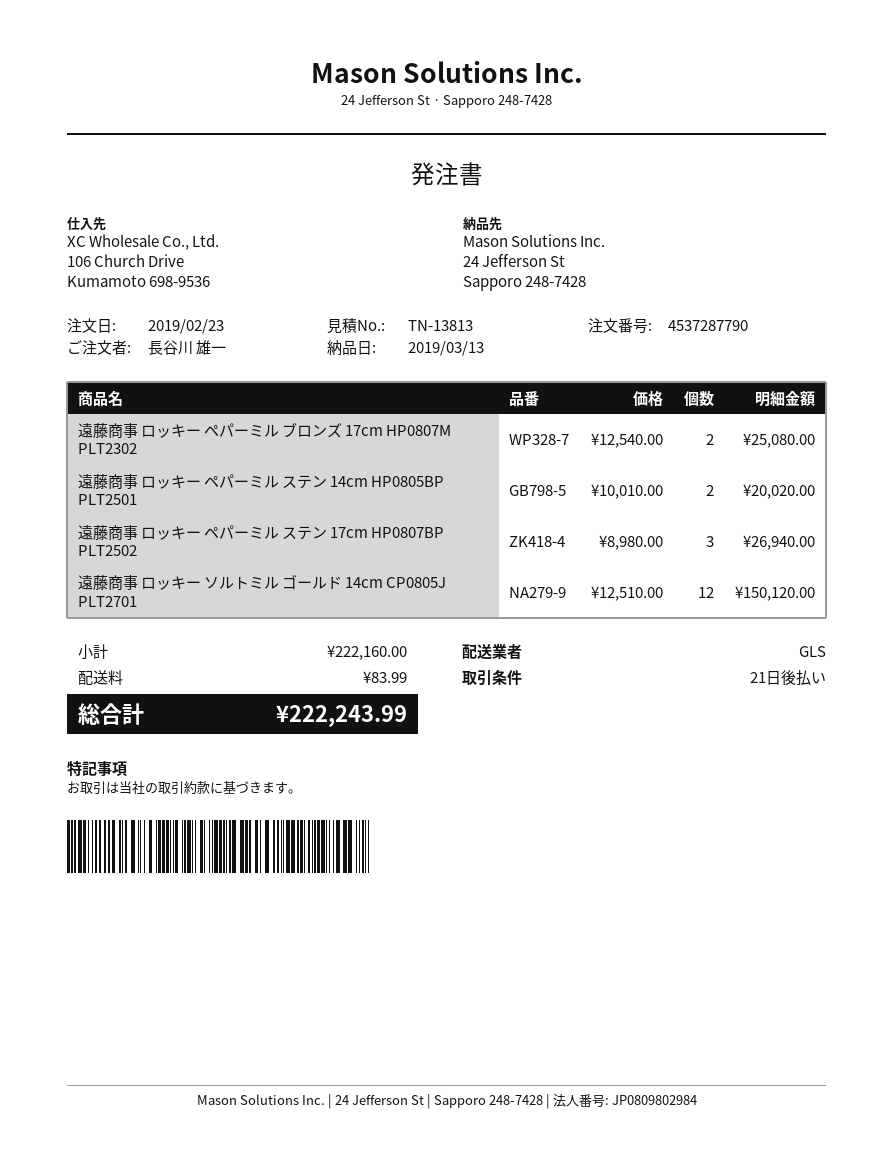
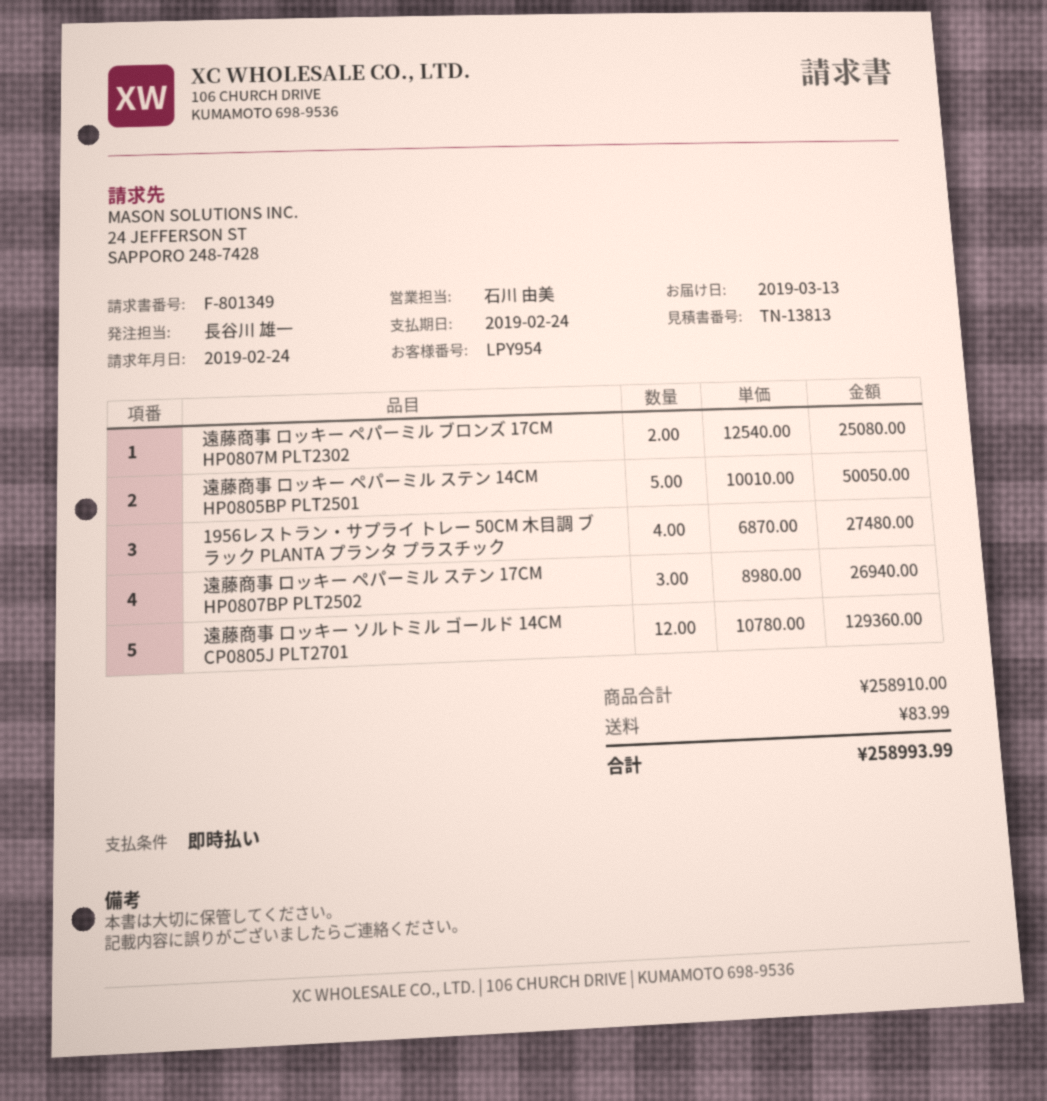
payment terms: 21 days -> on receipt
遠藤商事 ロッキー ペパーミル ステン 14cm HP0805BP PLT2501: 2 x 10010.00 = 20020.00 -> 5 x 10010.00 = 50050.00
遠藤商事 ロッキー ソルトミル ゴールド 14cm CP0805J PLT2701: 12 x 12510.00 = 150120.00 -> 12 x 10780.00 = 129360.00
1956レストラン・サプライ トレー 50CM 木目調 ブラック PLANTA プランタ プラスチック: none -> 4 x 6870.00 = 27480.00
subtotal: 222160.00 -> 258910.00
total: 222243.99 -> 258993.99

